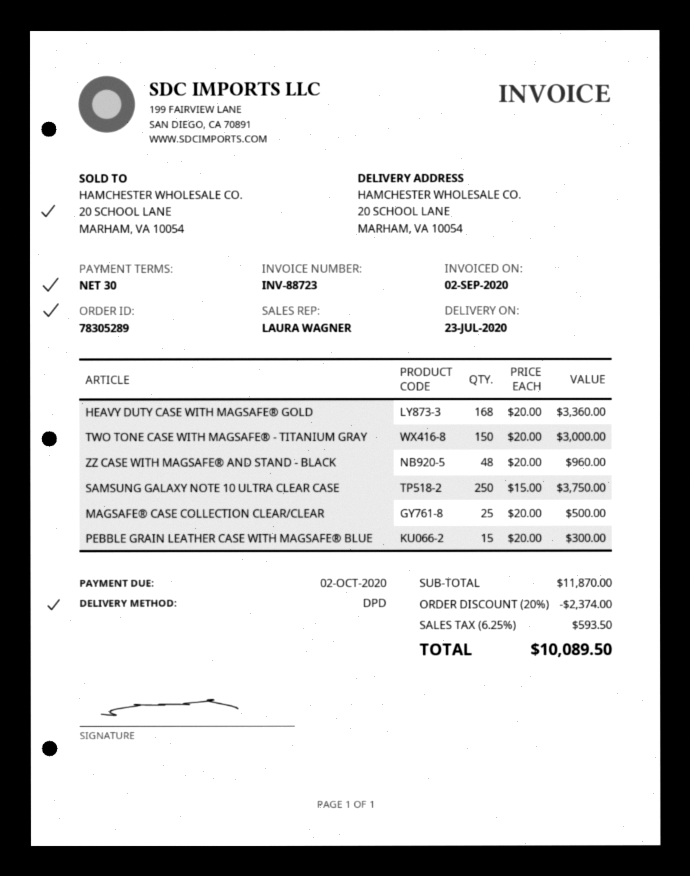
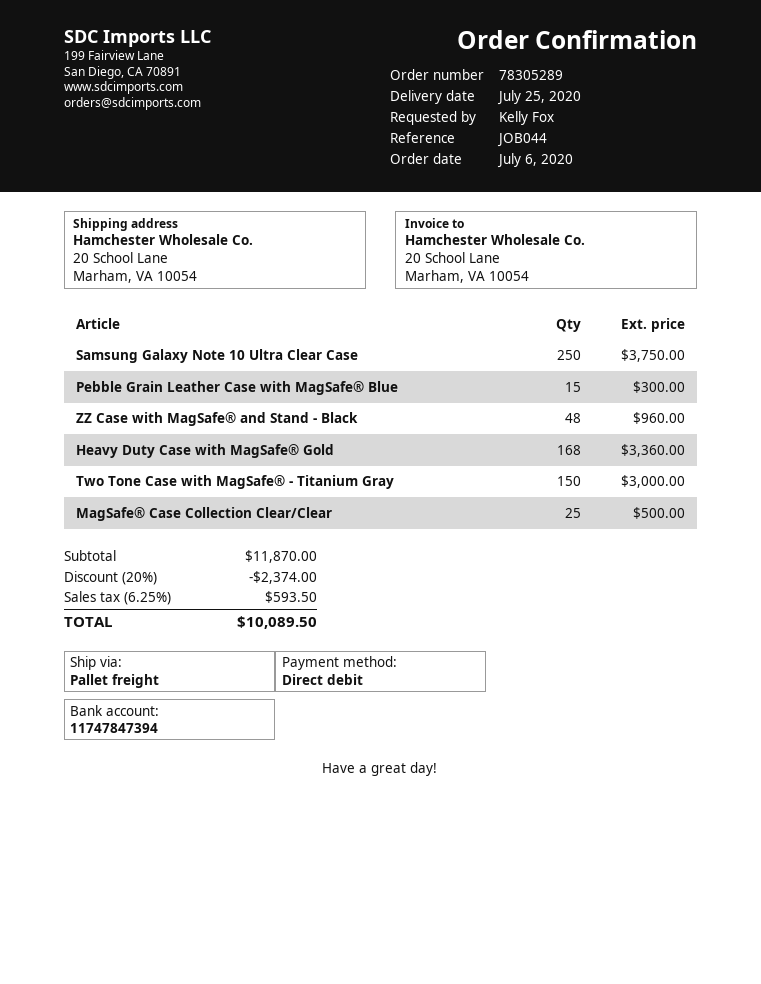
delivery date: 2020-07-23 -> 2020-07-25
shipping method: DPD -> pallet freight

